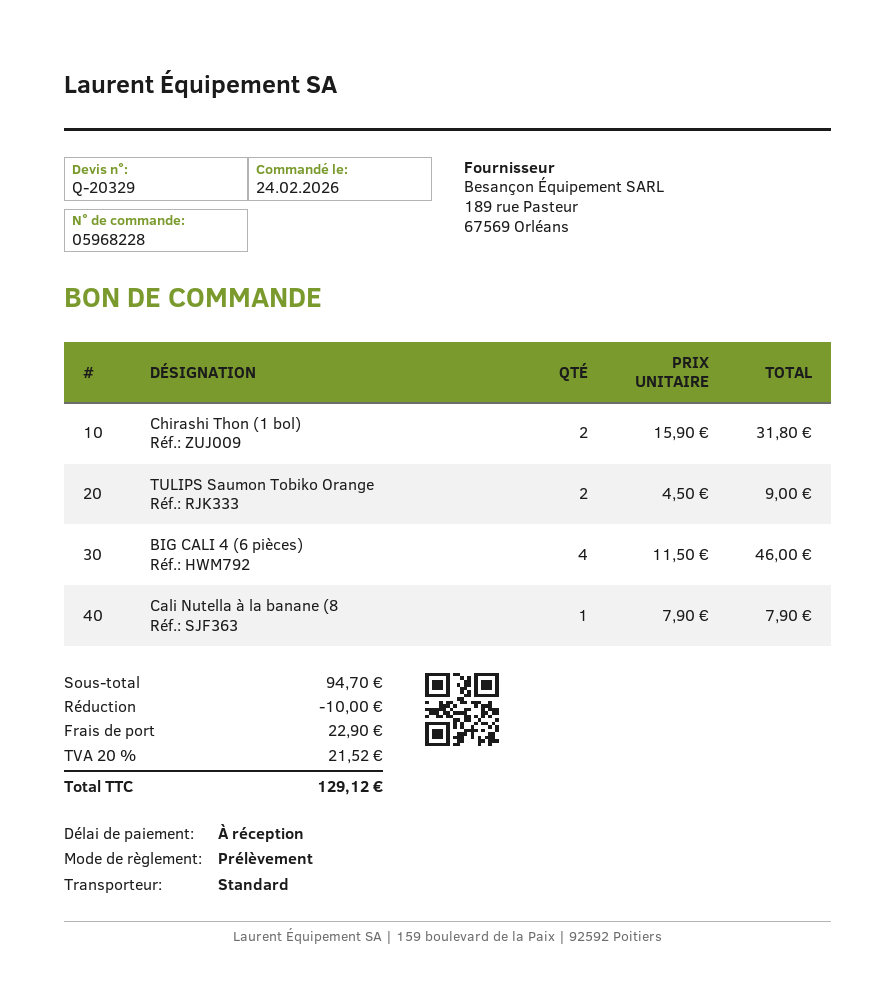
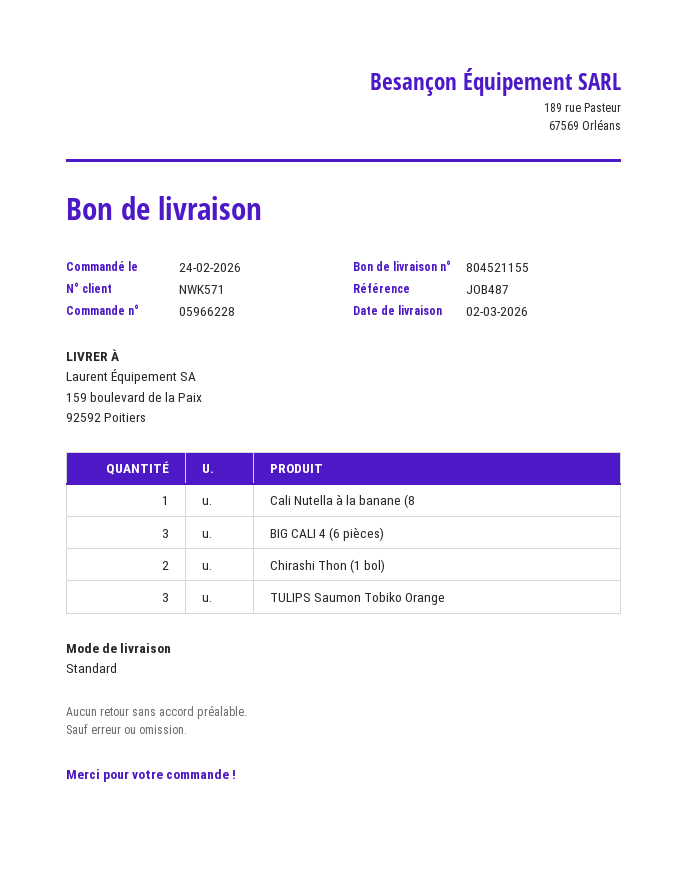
order number: 05968228 -> 05966228
TULIPS Saumon Tobiko Orange: 2 -> 3
BIG CALI 4 (6 pièces): 4 -> 3

